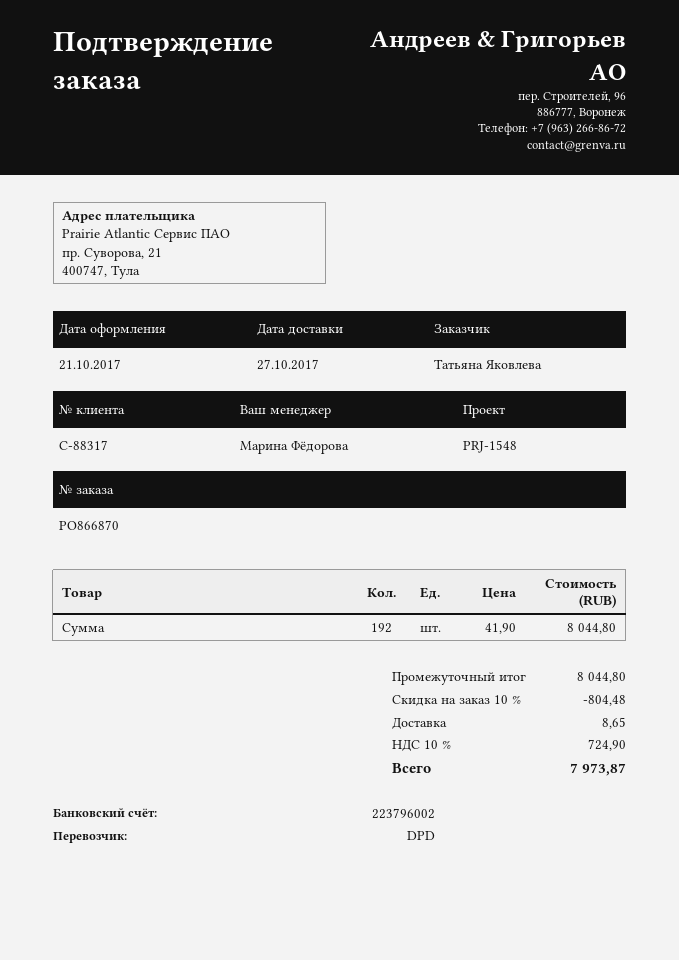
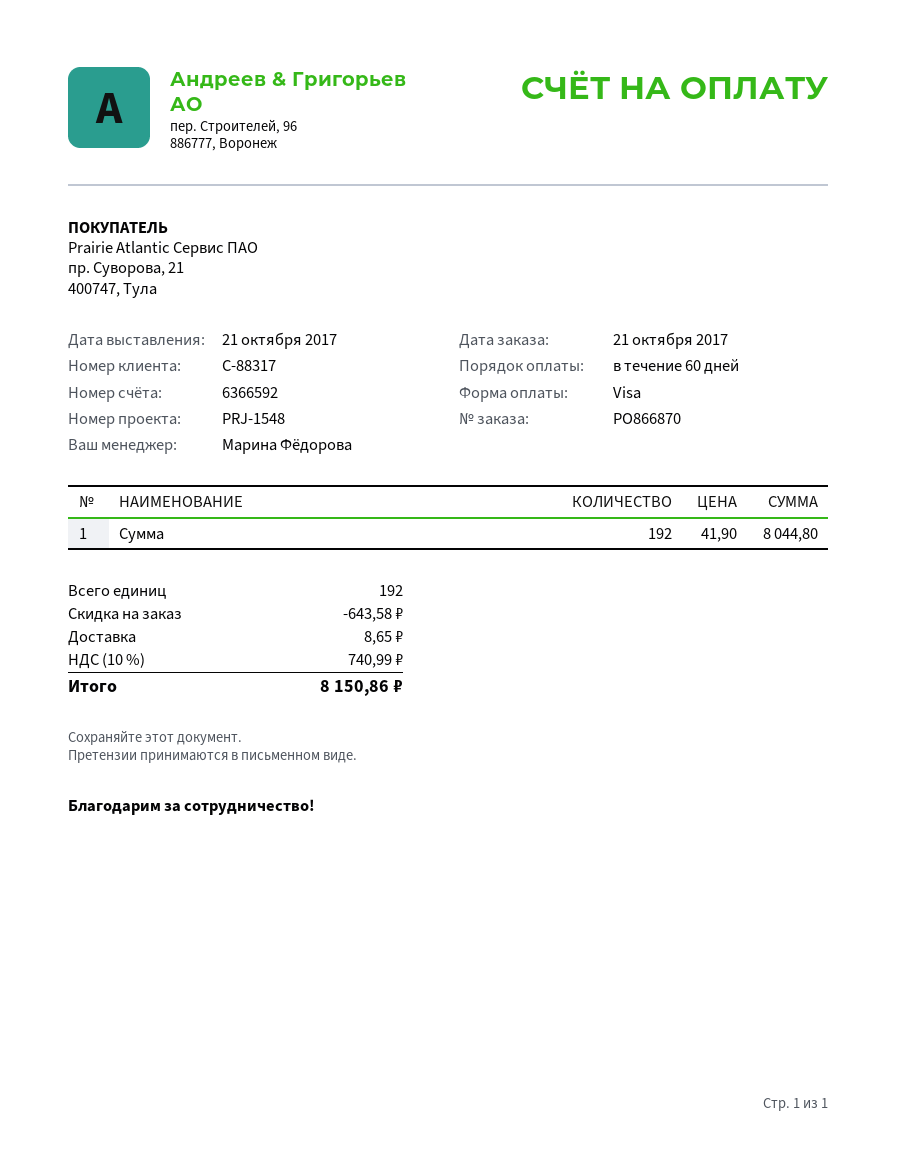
discount: 804.48 -> 643.58
tax: 10% = 724.90 -> 10% = 740.99
total: 7973.87 -> 8150.86

